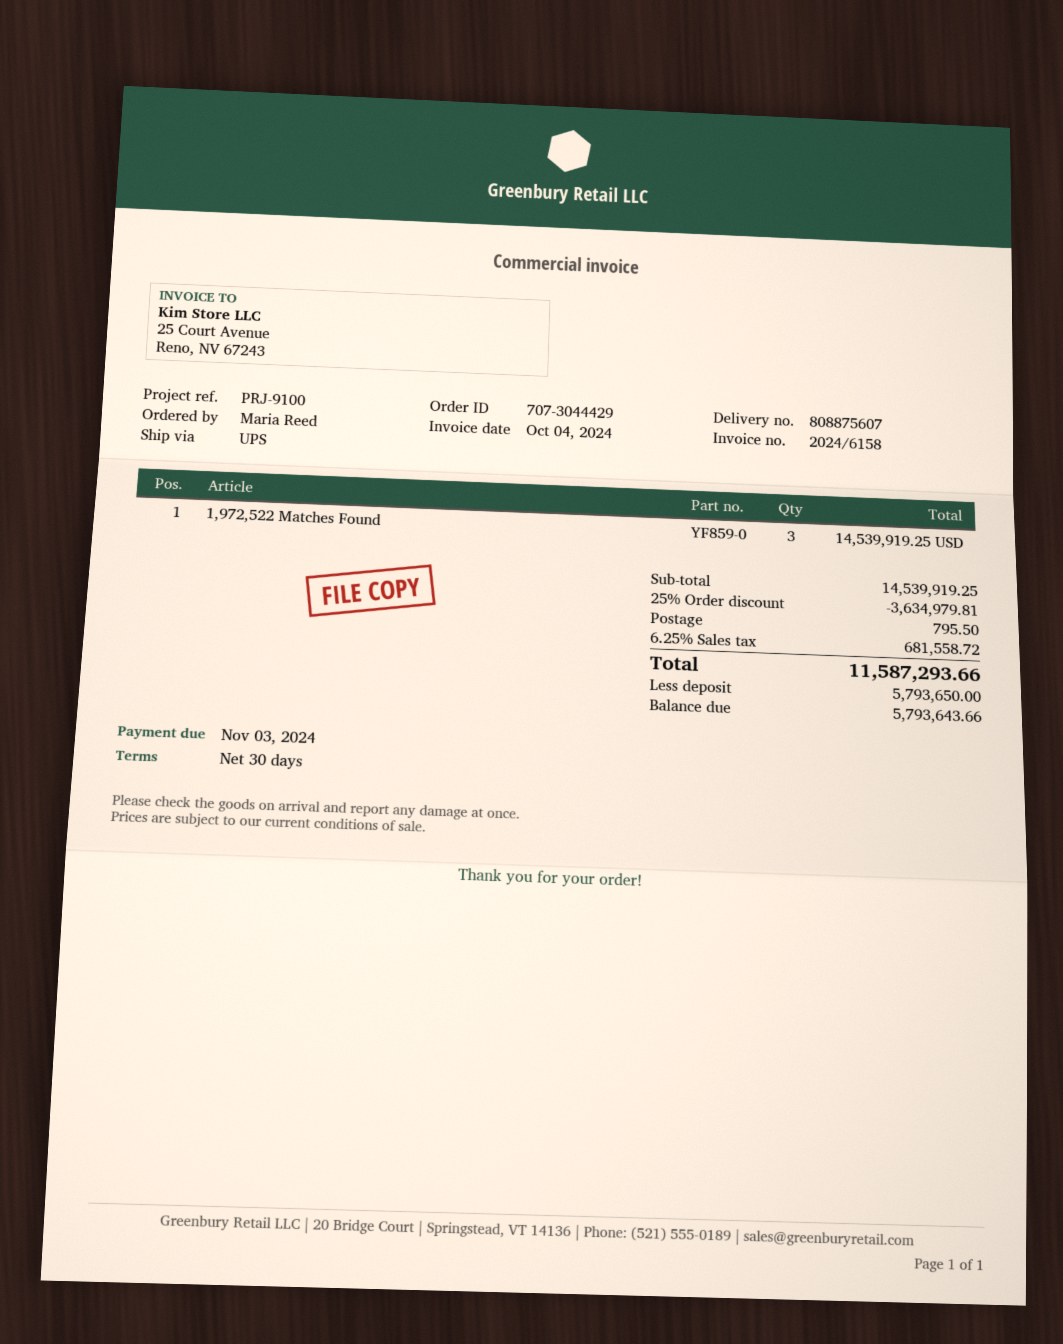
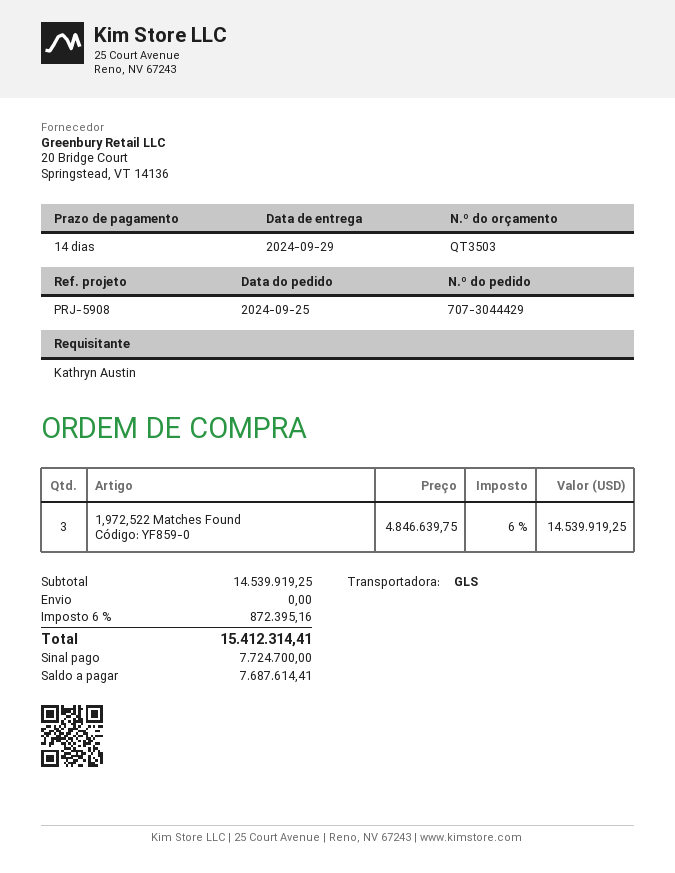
payment terms: 30 days -> 14 days
reference: PRJ-9100 -> PRJ-5908
ordered by: Maria Reed -> Kathryn Austin
shipping method: UPS -> GLS
discount: 25% = 3634979.81 -> none
shipping: 795.50 -> 0.00
tax: 6.25% = 681558.72 -> 6% = 872395.16
total: 11587293.66 -> 15412314.41
deposit: 5793650.00 -> 7724700.00
balance: 5793643.66 -> 7687614.41

